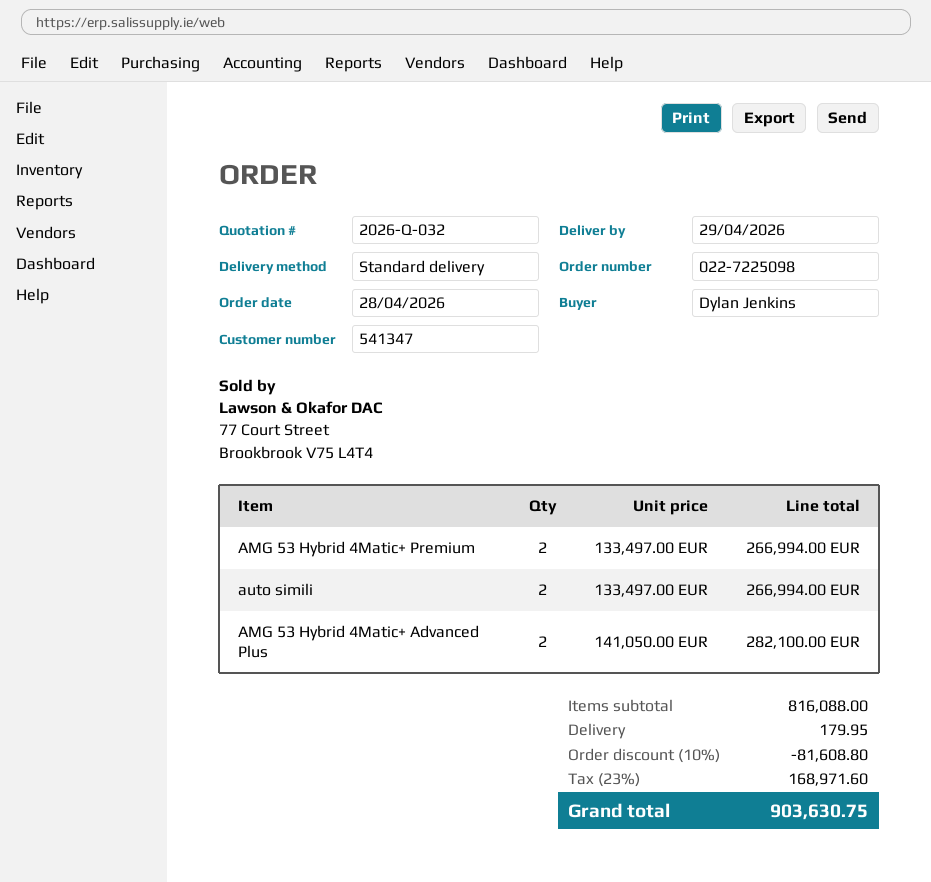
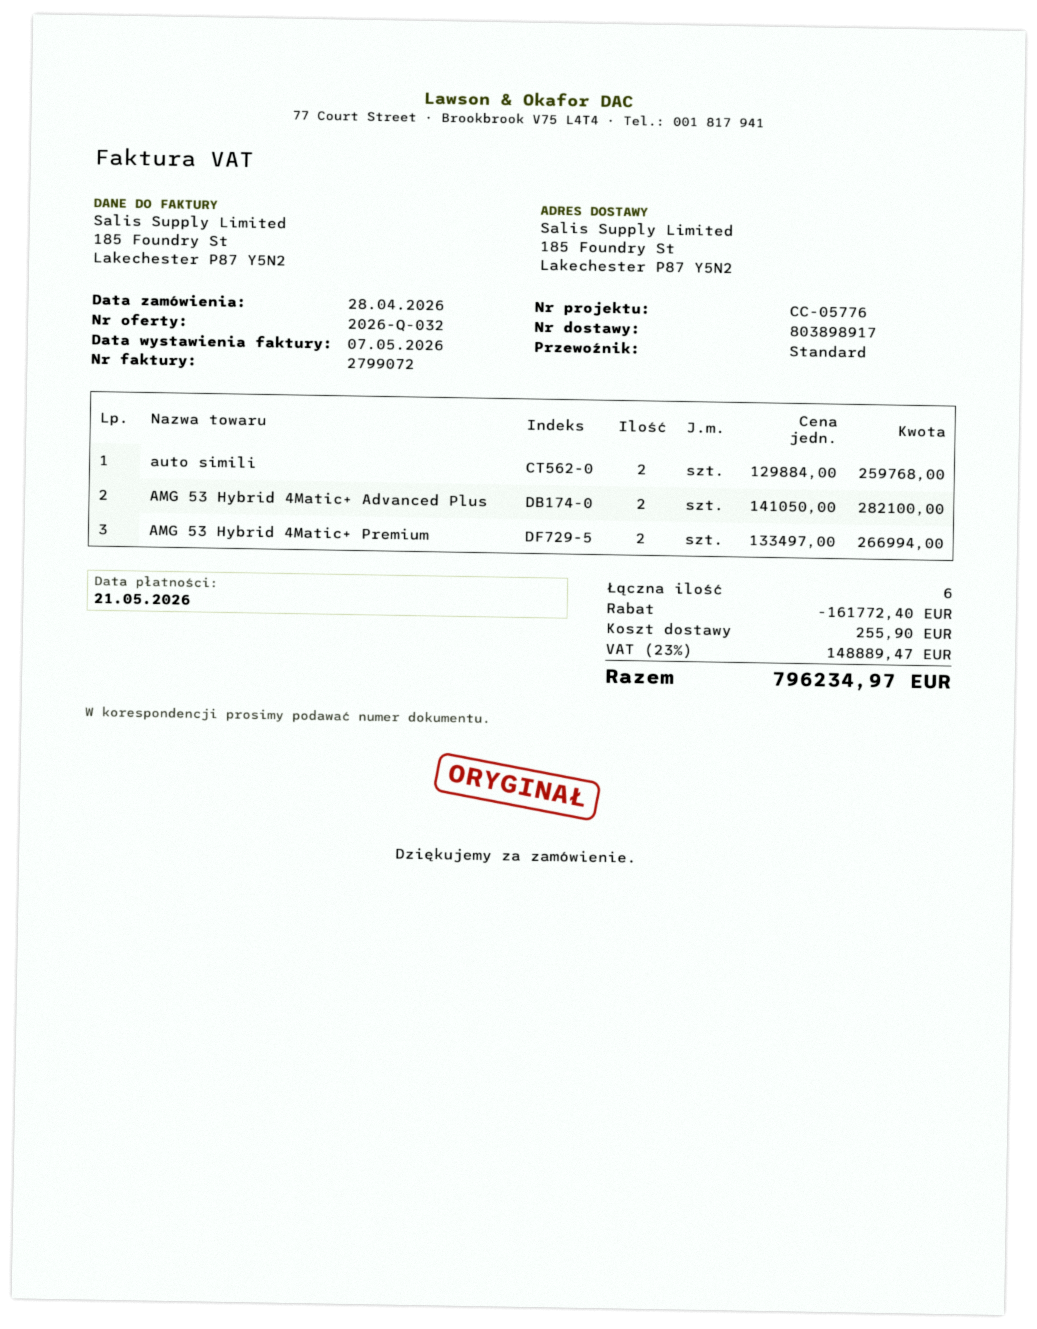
auto simili: 2 x 133497.00 = 266994.00 -> 2 x 129884.00 = 259768.00
discount: 81608.80 -> 161772.40
shipping: 179.95 -> 255.90
tax: 23% = 168971.60 -> 23% = 148889.47
total: 903630.75 -> 796234.97

